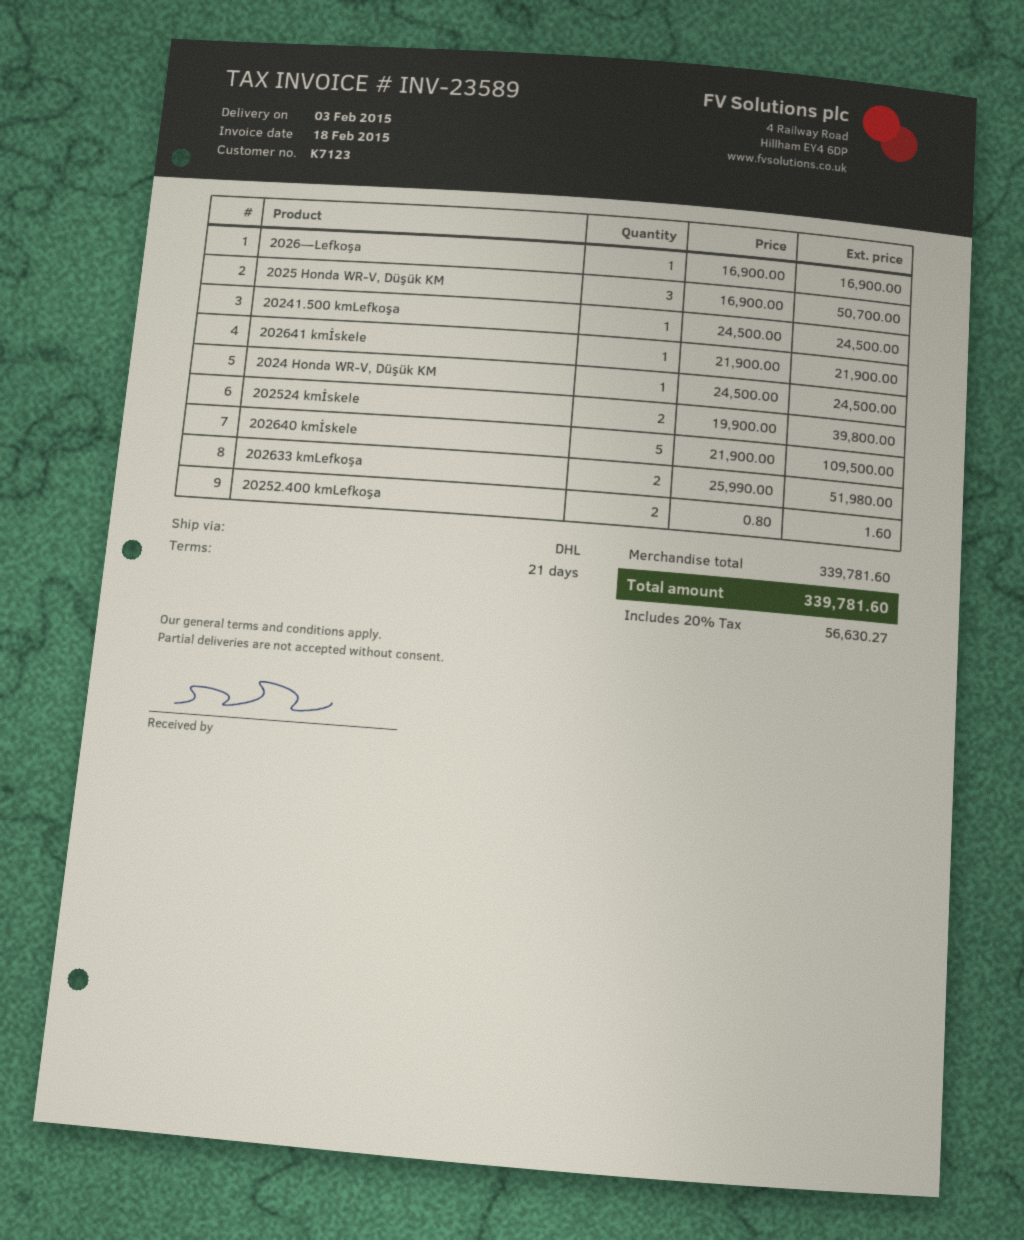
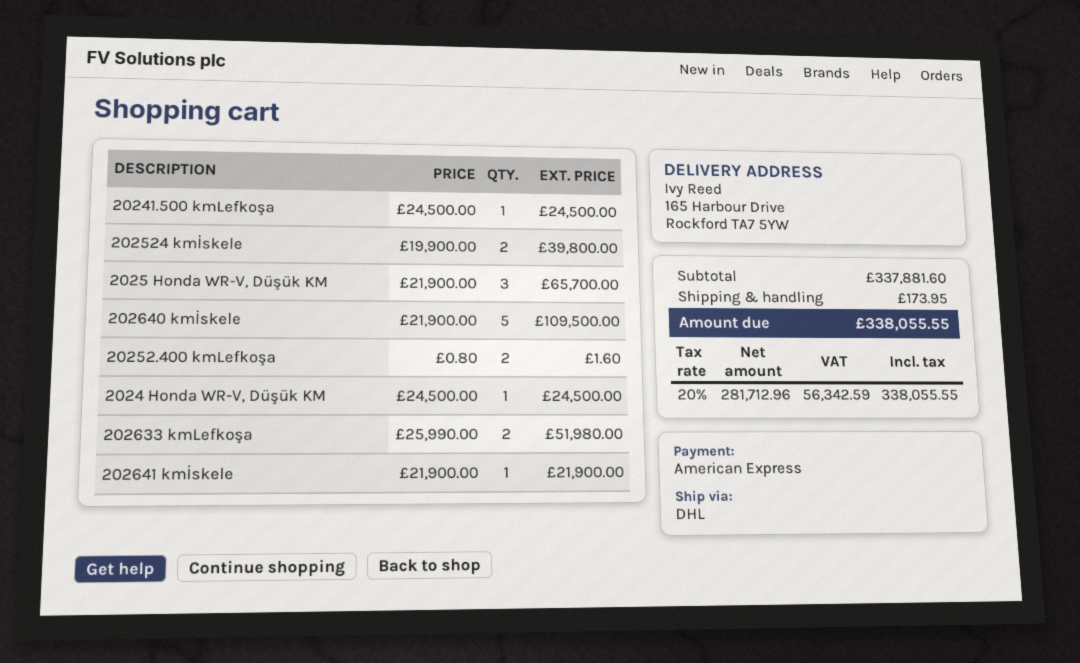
2026—Lefkoşa: 1 x 16900.00 = 16900.00 -> none
2025 Honda WR-V, Düşük KM: 3 x 16900.00 = 50700.00 -> 3 x 21900.00 = 65700.00
subtotal: 339781.60 -> 337881.60
shipping: none -> 173.95
tax: 20% = 56630.27 -> 20% = 56342.59
total: 339781.60 -> 338055.55

